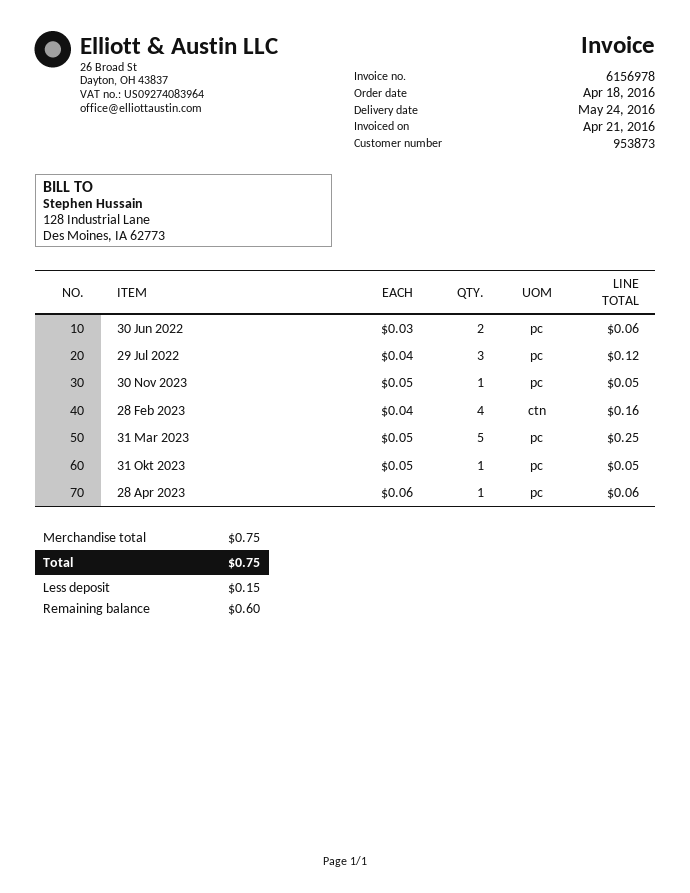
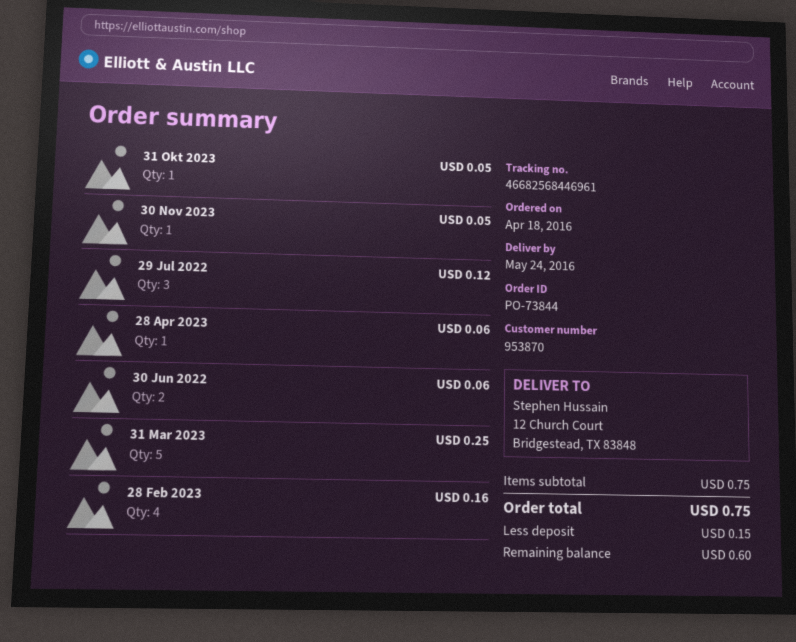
customer number: 953873 -> 953870

